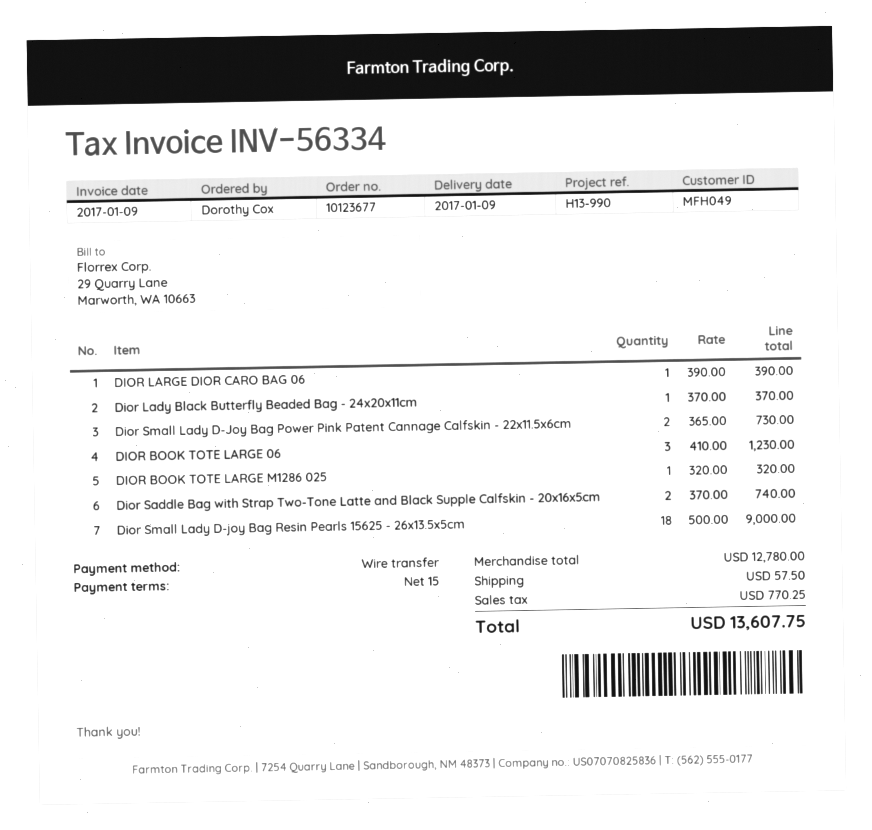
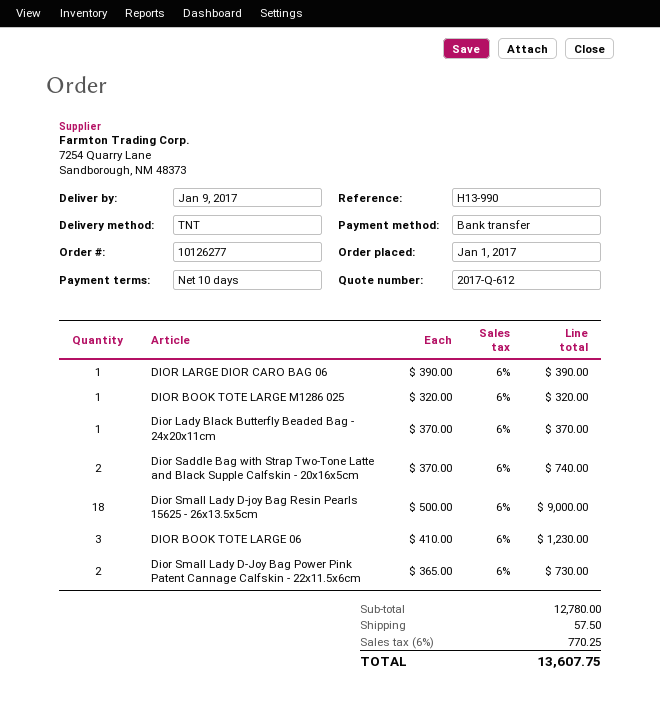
order number: 10123677 -> 10126277
payment terms: 15 days -> 10 days

